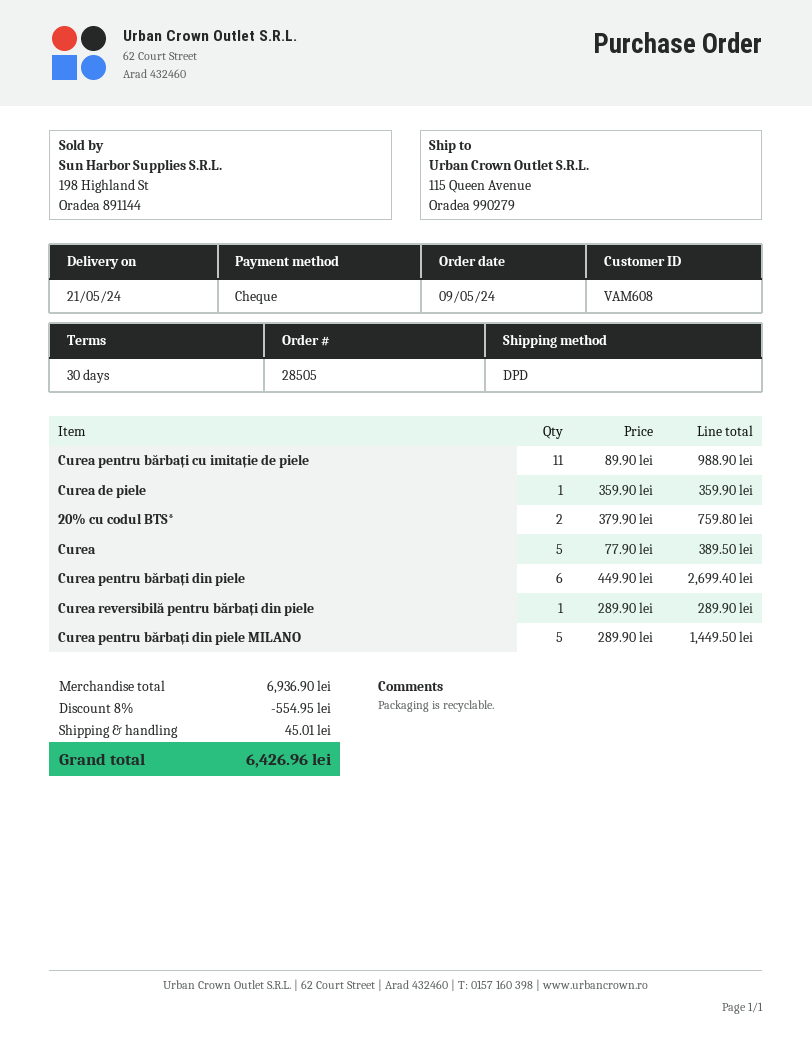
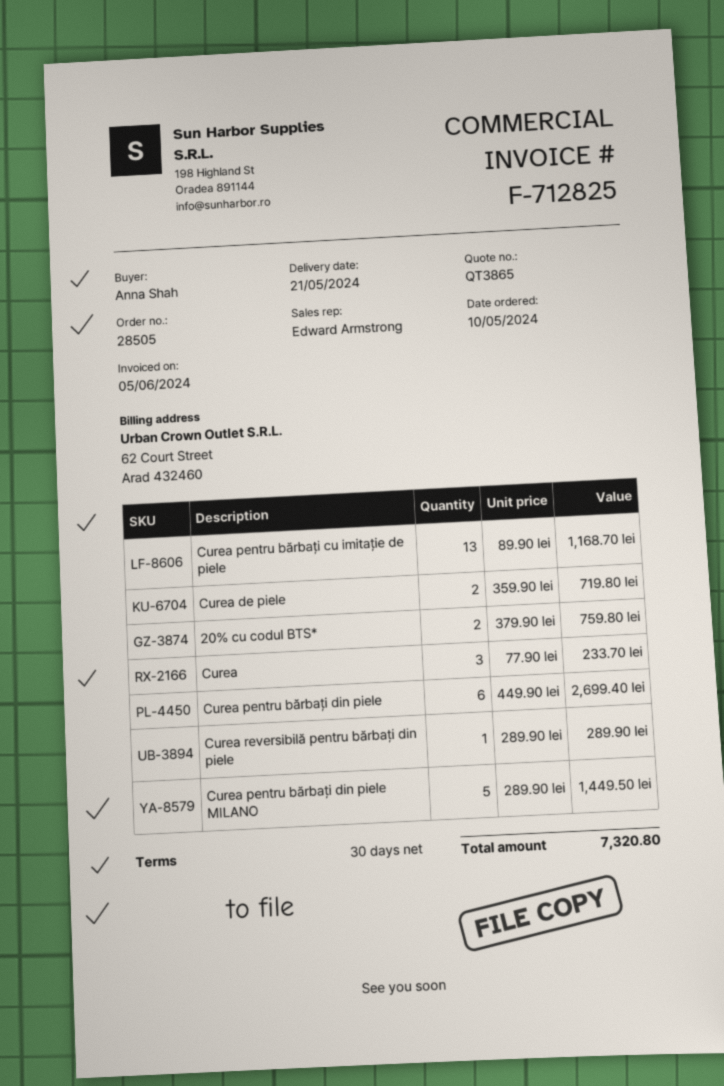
order date: 2024-05-09 -> 2024-05-10
Curea pentru bărbați cu imitație de piele: 11 x 89.90 = 988.90 -> 13 x 89.90 = 1168.70
Curea de piele: 1 x 359.90 = 359.90 -> 2 x 359.90 = 719.80
Curea: 5 x 77.90 = 389.50 -> 3 x 77.90 = 233.70
discount: 8% = 554.95 -> none
shipping: 45.01 -> none
total: 6426.96 -> 7320.80

